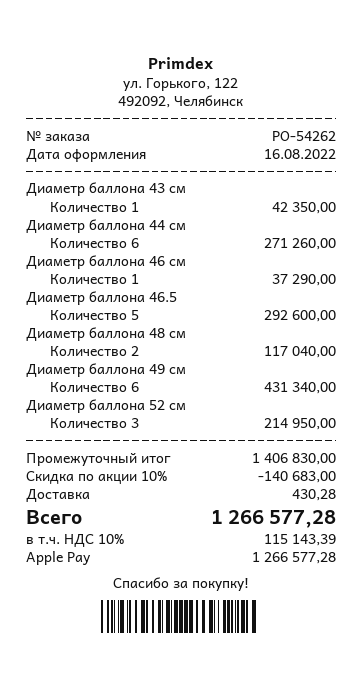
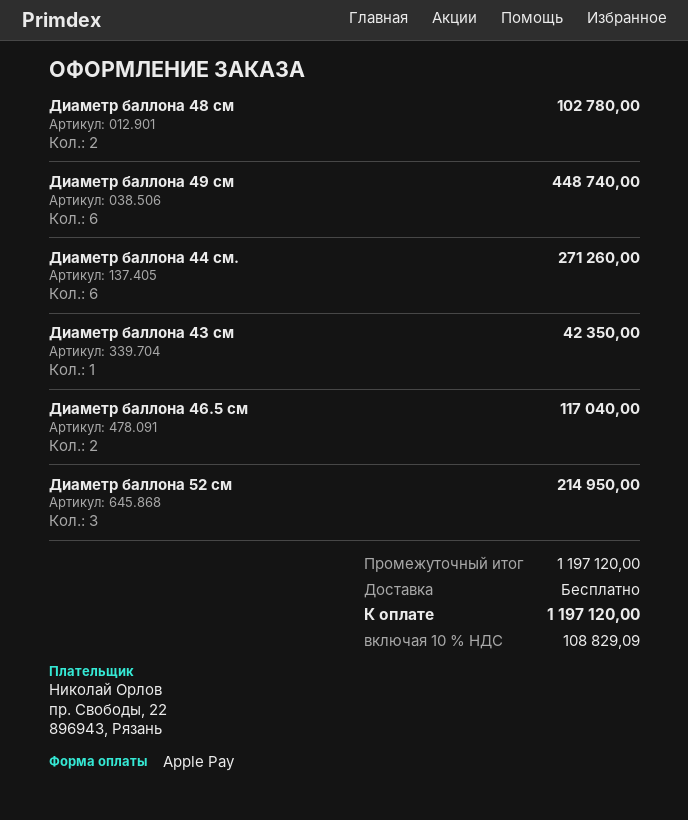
Диаметр баллона 46 см: 1 for 37290.00 -> none
Диаметр баллона 46.5: 5 for 292600.00 -> 2 for 117040.00
Диаметр баллона 48 см: 2 for 117040.00 -> 2 for 102780.00
Диаметр баллона 49 см: 6 for 431340.00 -> 6 for 448740.00
subtotal: 1406830.00 -> 1197120.00
discount: 10% = 140683.00 -> none
shipping: 430.28 -> 0.00
tax: 10% = 115143.39 -> 10% = 108829.09
total: 1266577.28 -> 1197120.00

